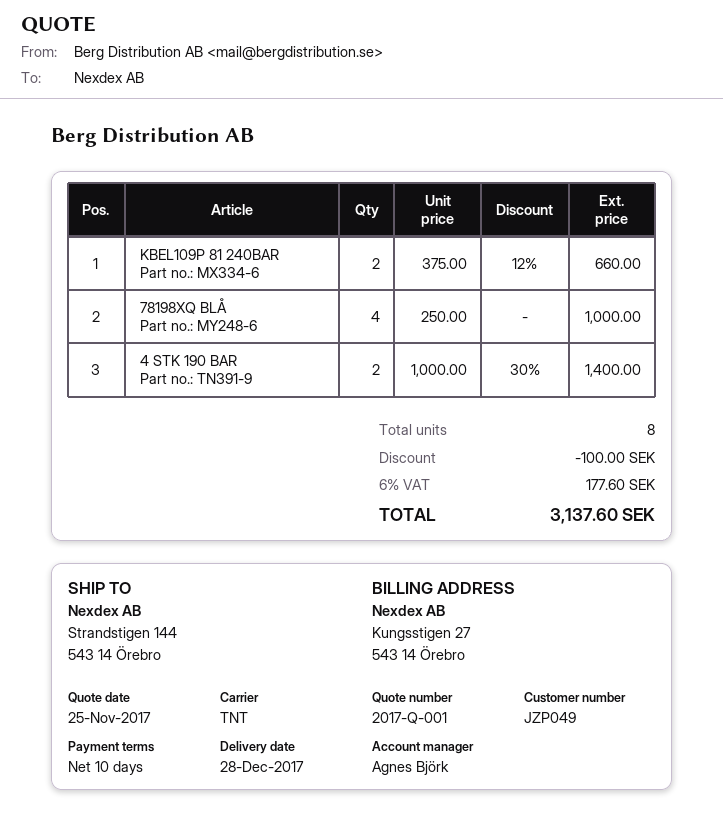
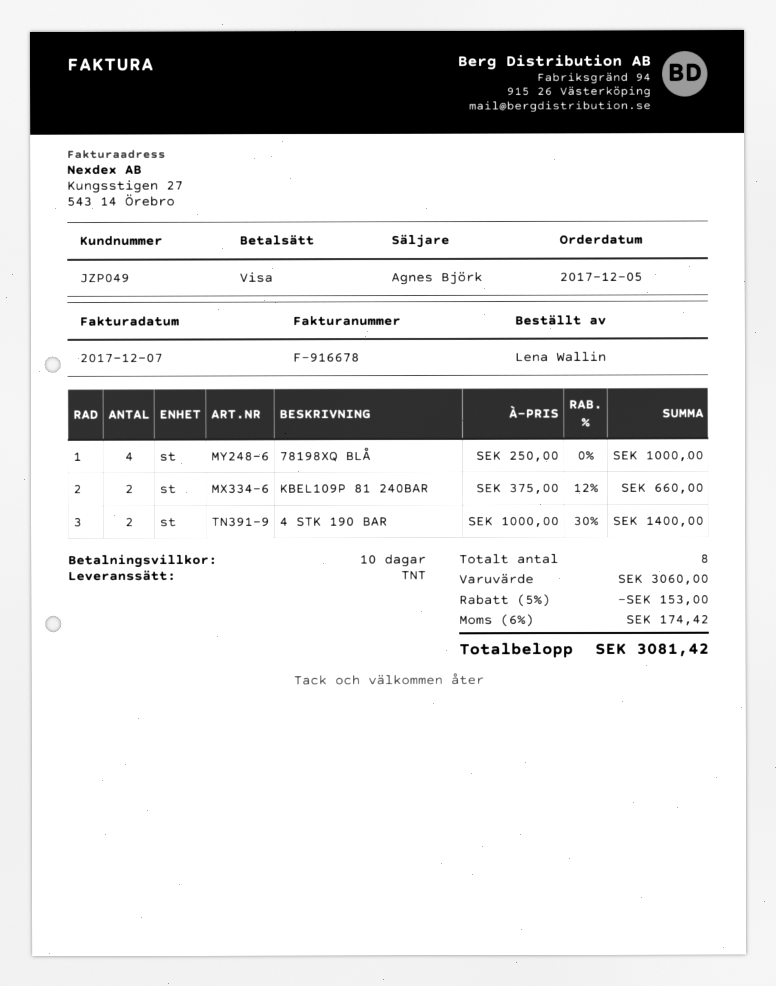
discount: 100.00 -> 153.00
tax: 6% = 177.60 -> 6% = 174.42
total: 3137.60 -> 3081.42

